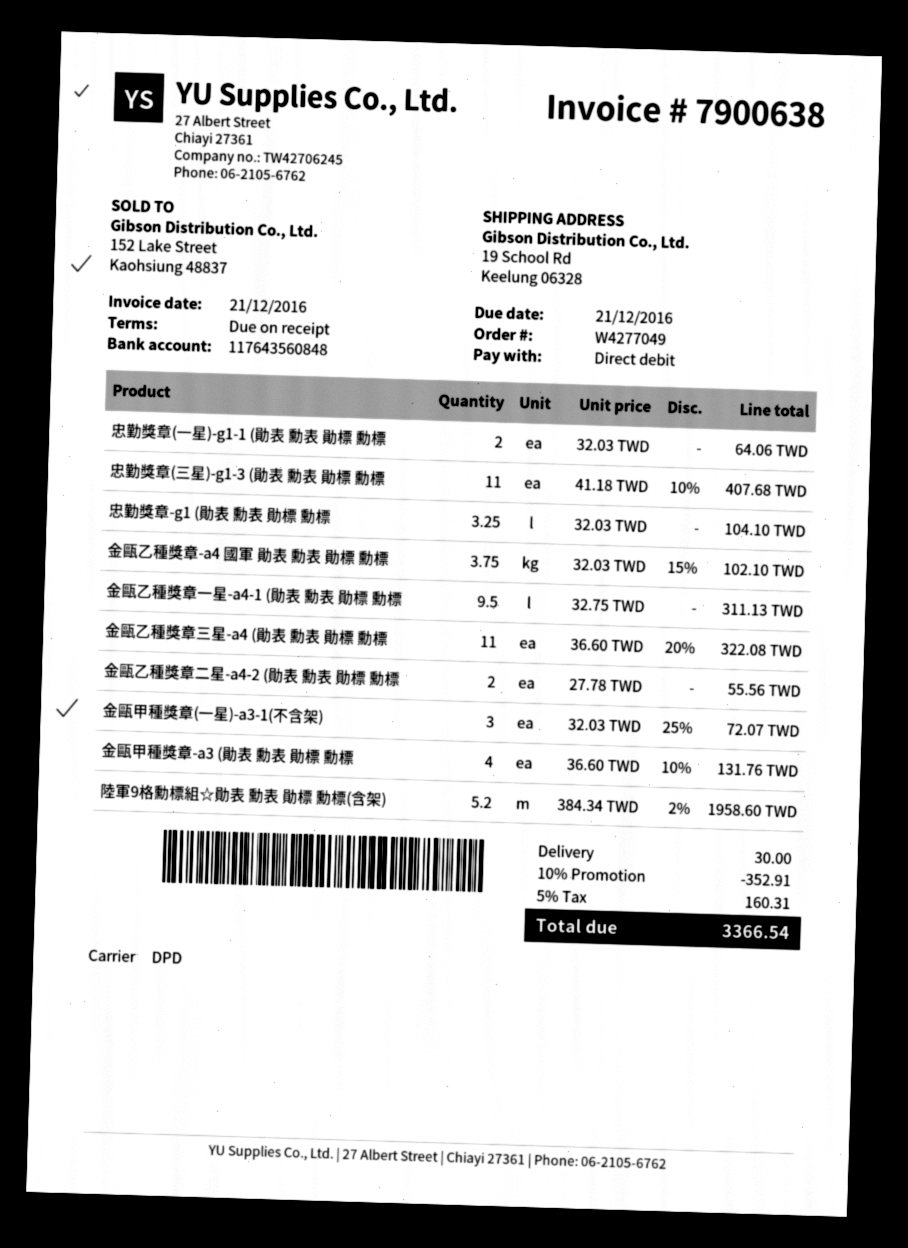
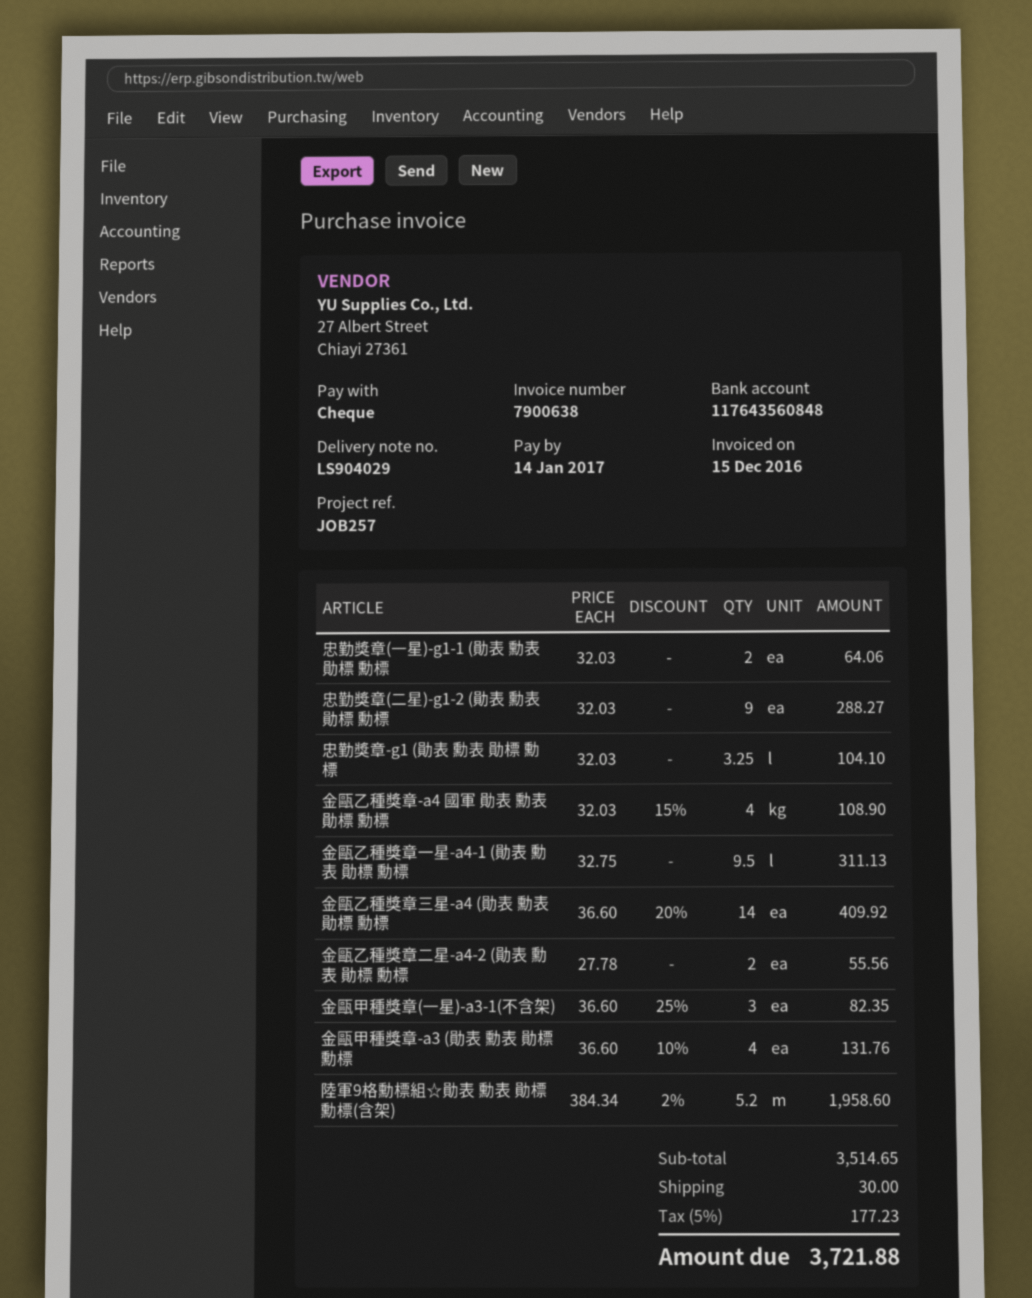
invoice date: 2016-12-21 -> 2016-12-15
due date: 2016-12-21 -> 2017-01-14
payment method: direct debit -> cheque
忠勤獎章(三星)-g1-3 (勛表 勳表 勛標 勳標: 11 x 41.18 - 10% = 407.68 -> none
金甌乙種獎章-a4 國軍 勛表 勳表 勛標 勳標: 3.75 x 32.03 - 15% = 102.10 -> 4 x 32.03 - 15% = 108.90
金甌乙種獎章三星-a4 (勛表 勳表 勛標 勳標: 11 x 36.60 - 20% = 322.08 -> 14 x 36.60 - 20% = 409.92
金甌甲種獎章(一星)-a3-1(不含架): 3 x 32.03 - 25% = 72.07 -> 3 x 36.60 - 25% = 82.35
忠勤獎章(二星)-g1-2 (勛表 勳表 勛標 勳標: none -> 9 x 32.03 = 288.27
discount: 10% = 352.91 -> none
tax: 5% = 160.31 -> 5% = 177.23
total: 3366.54 -> 3721.88

